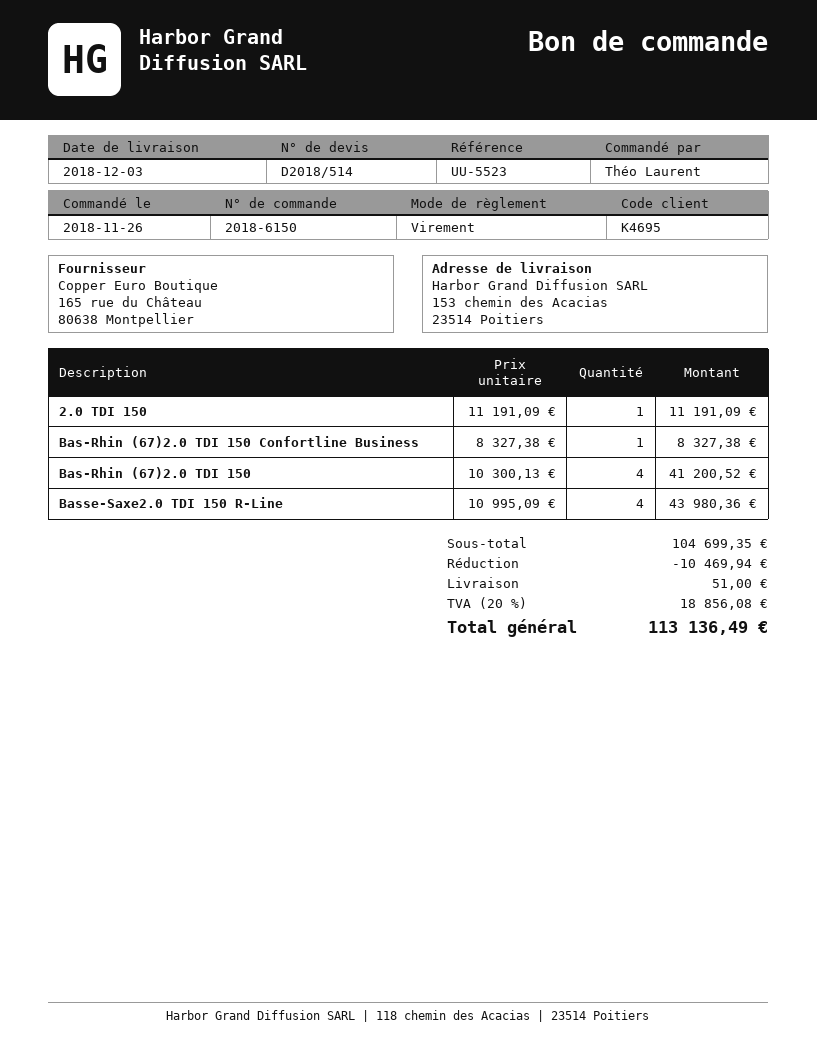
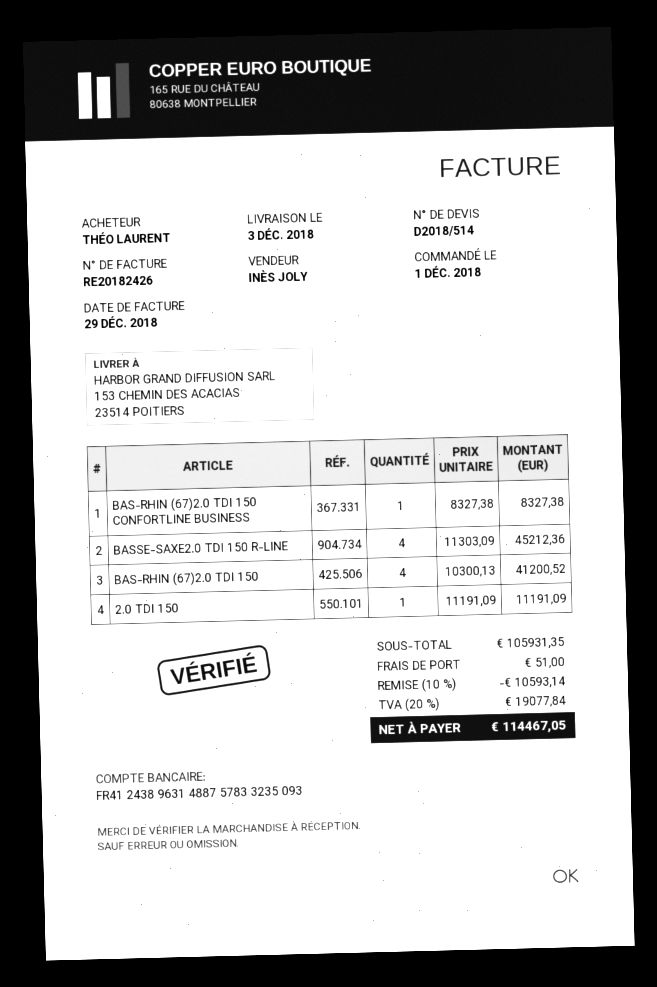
order date: 2018-11-26 -> 2018-12-01
Basse-Saxe2.0 TDI 150 R-Line: 4 x 10995.09 = 43980.36 -> 4 x 11303.09 = 45212.36
subtotal: 104699.35 -> 105931.35
discount: 10469.94 -> 10593.14
tax: 20% = 18856.08 -> 20% = 19077.84
total: 113136.49 -> 114467.05

